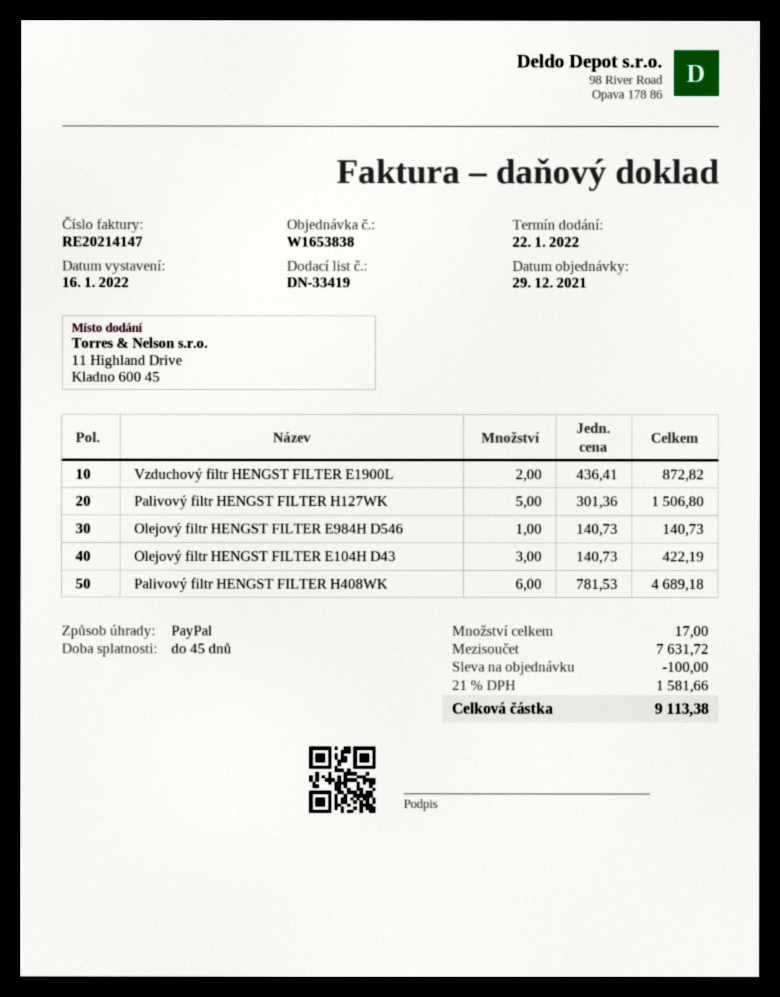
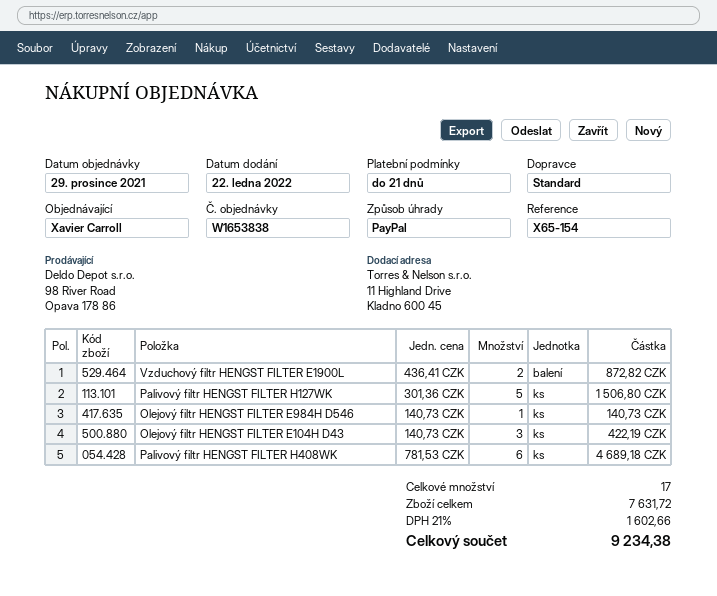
payment terms: 45 days -> 21 days
discount: 100.00 -> none
tax: 21% = 1581.66 -> 21% = 1602.66
total: 9113.38 -> 9234.38

